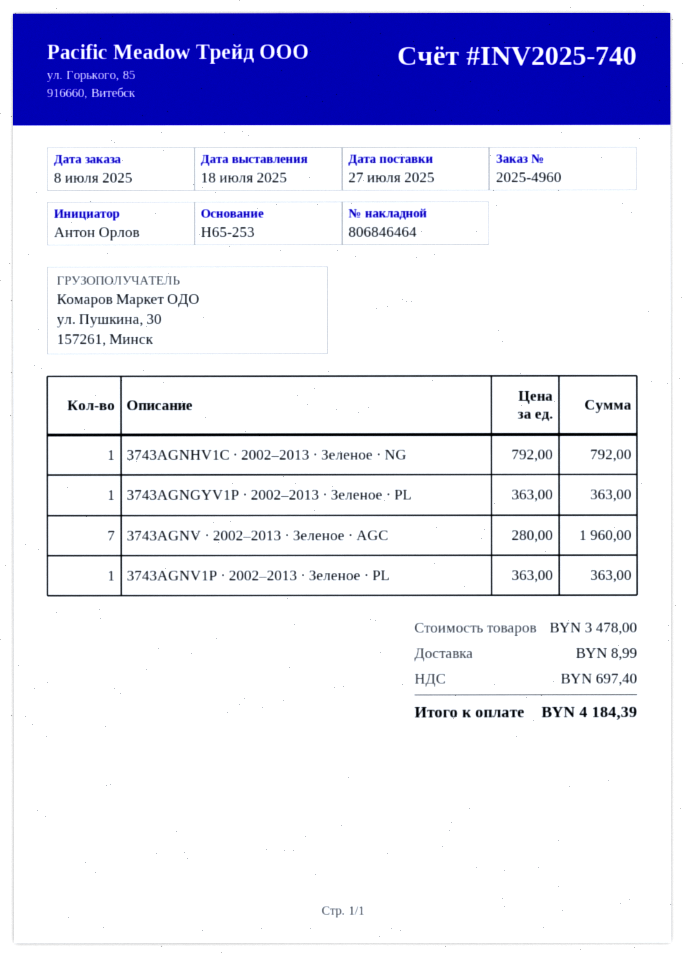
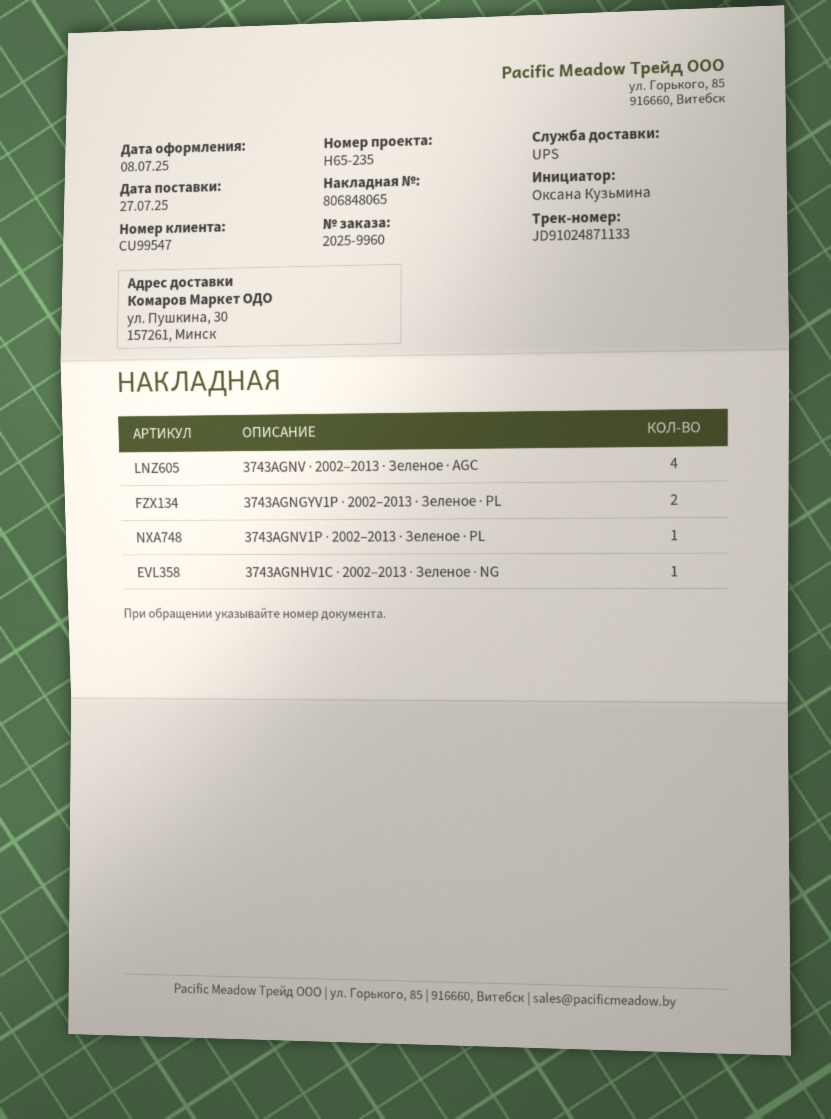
order number: 2025-4960 -> 2025-9960
delivery note number: 806846464 -> 806848065
reference: H65-253 -> H65-235
ordered by: Антон Орлов -> Оксана Кузьмина
3743AGNGYV1P · 2002–2013 · Зеленое · PL: 1 -> 2
3743AGNV · 2002–2013 · Зеленое · AGC: 7 -> 4

